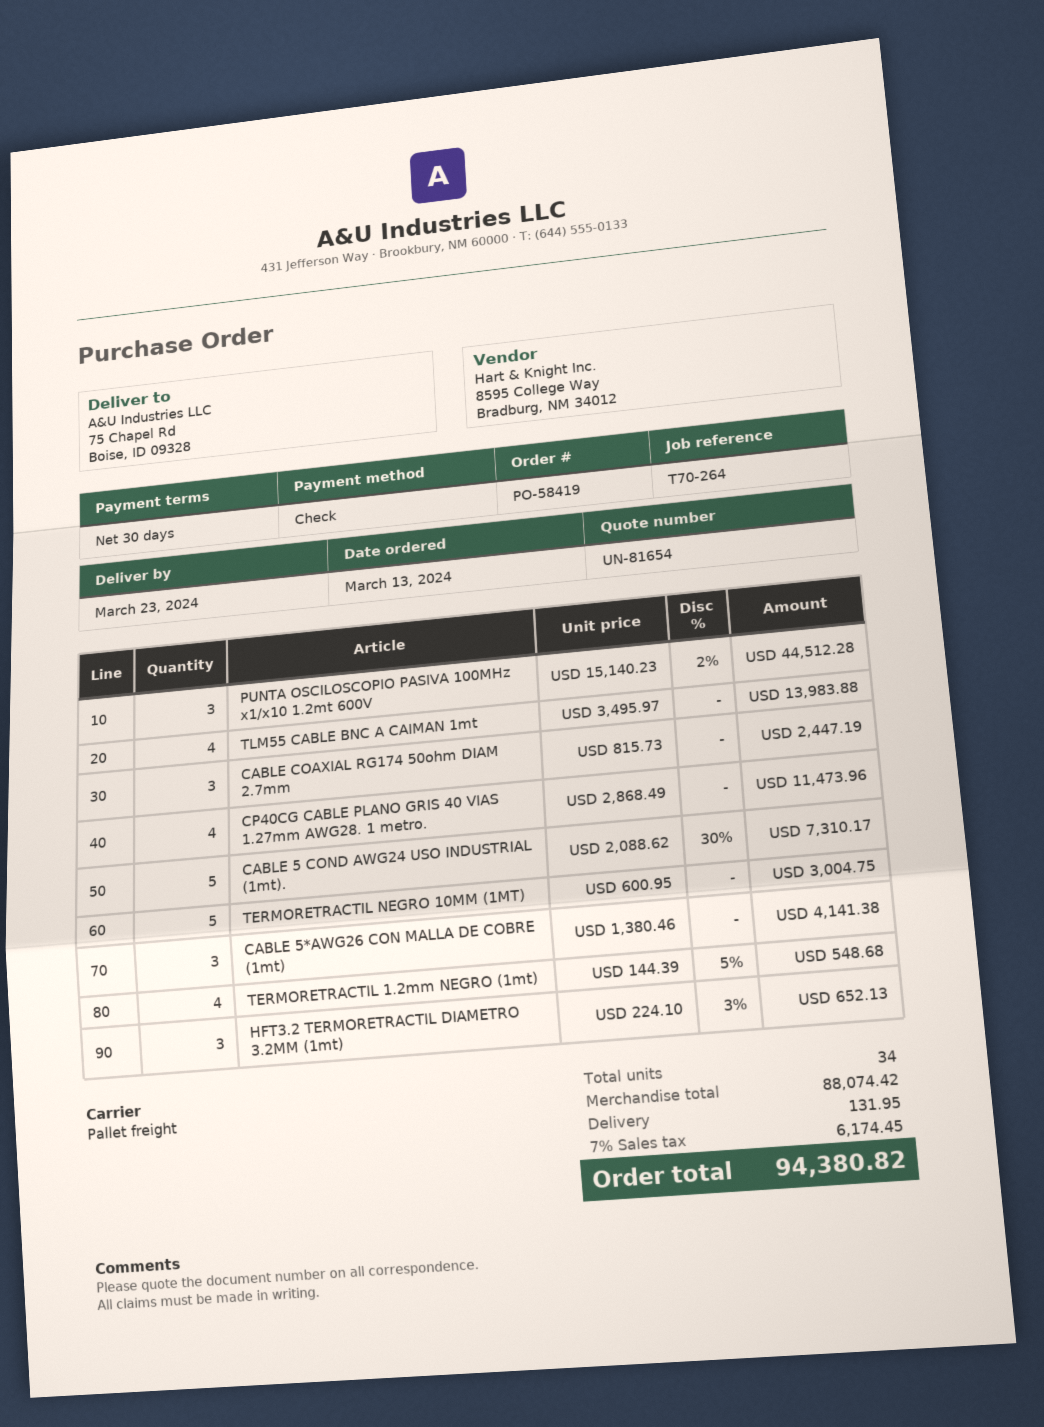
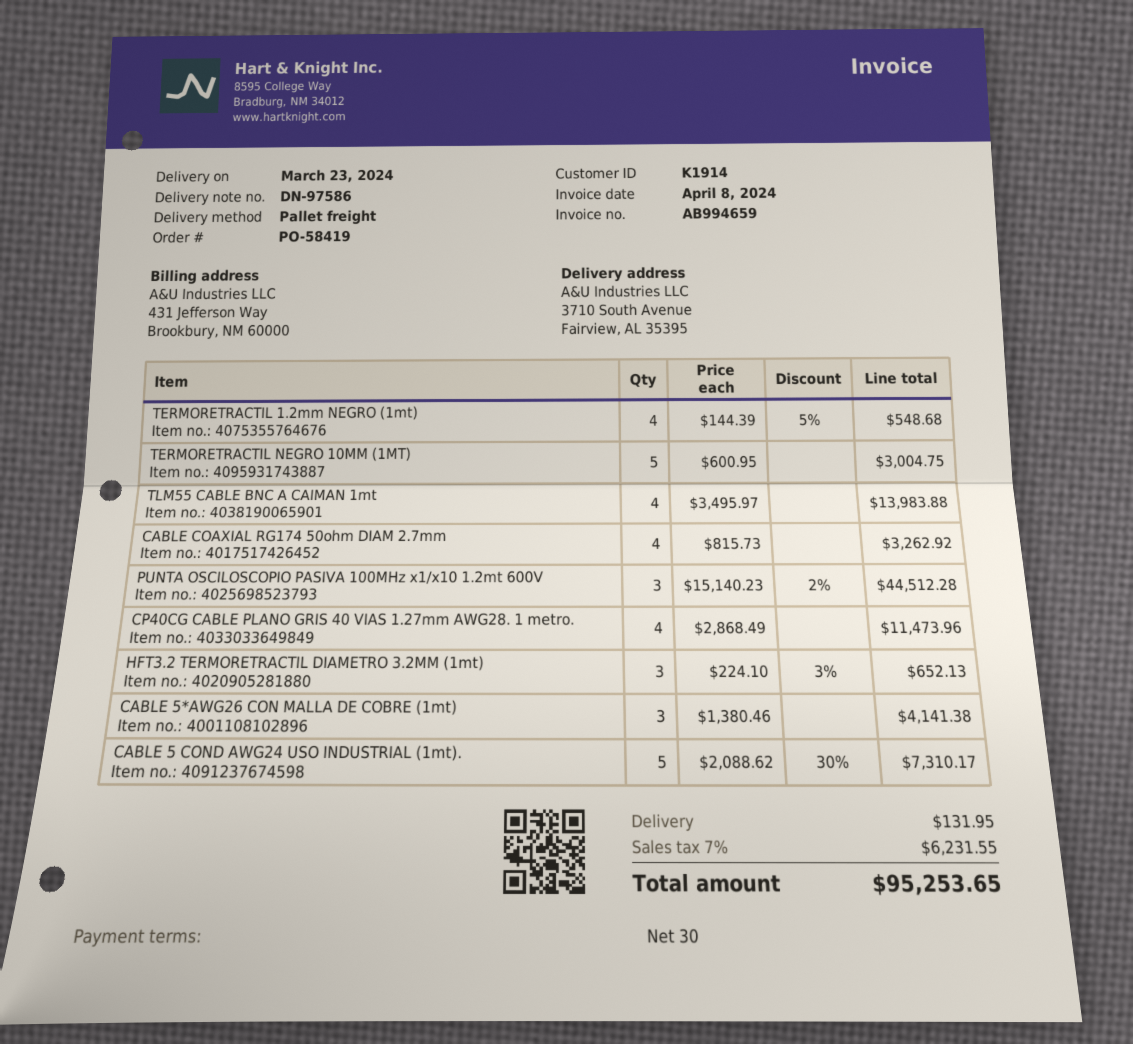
ship to: 75 Chapel Rd, Boise, ID 09328 -> 3710 South Avenue, Fairview, AL 35395
CABLE COAXIAL RG174 50ohm DIAM 2.7mm: 3 x 815.73 = 2447.19 -> 4 x 815.73 = 3262.92
tax: 7% = 6174.45 -> 7% = 6231.55
total: 94380.82 -> 95253.65

